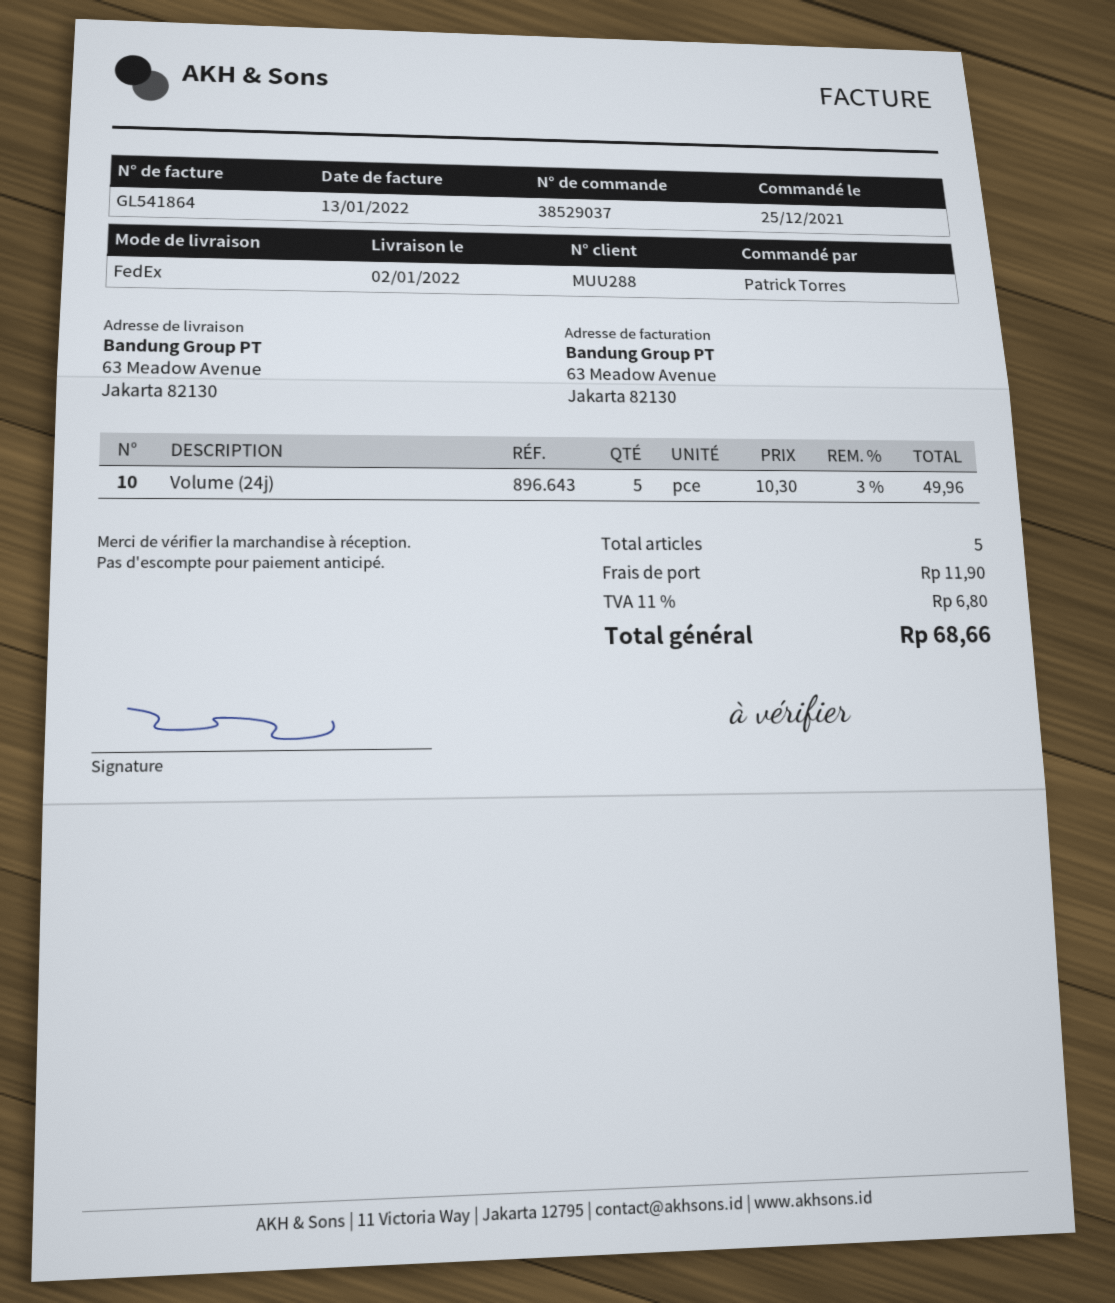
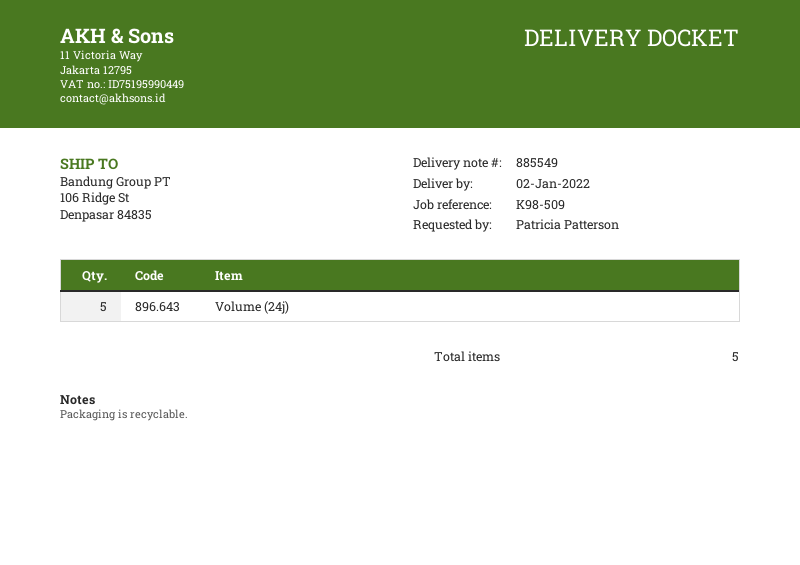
ordered by: Patrick Torres -> Patricia Patterson
ship to: 63 Meadow Avenue, Jakarta 82130 -> 106 Ridge St, Denpasar 84835

